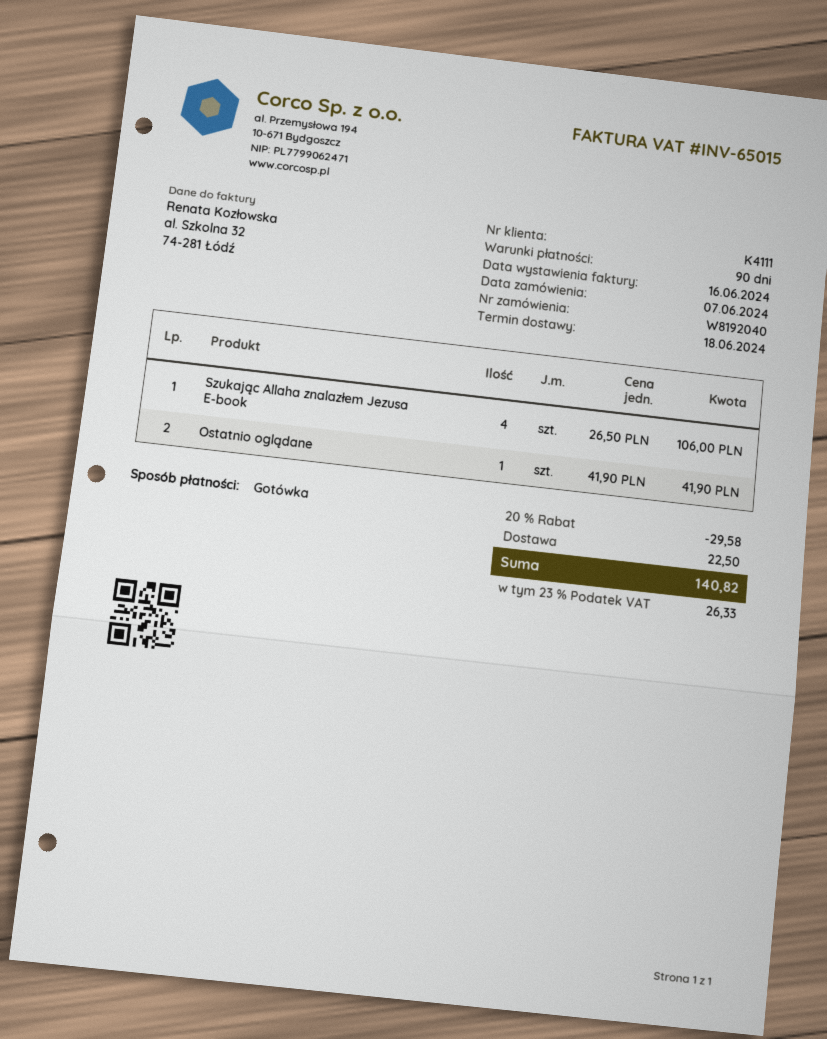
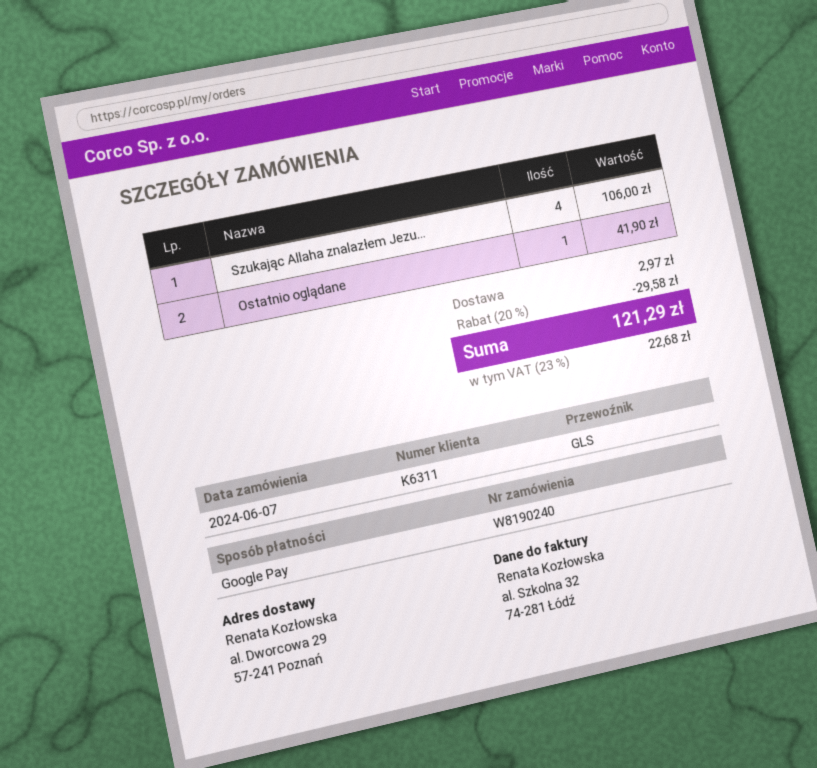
order number: W8192040 -> W8190240
customer number: K4111 -> K6311
payment method: cash -> Google Pay
shipping: 22.50 -> 2.97
tax: 23% = 26.33 -> 23% = 22.68
total: 140.82 -> 121.29

